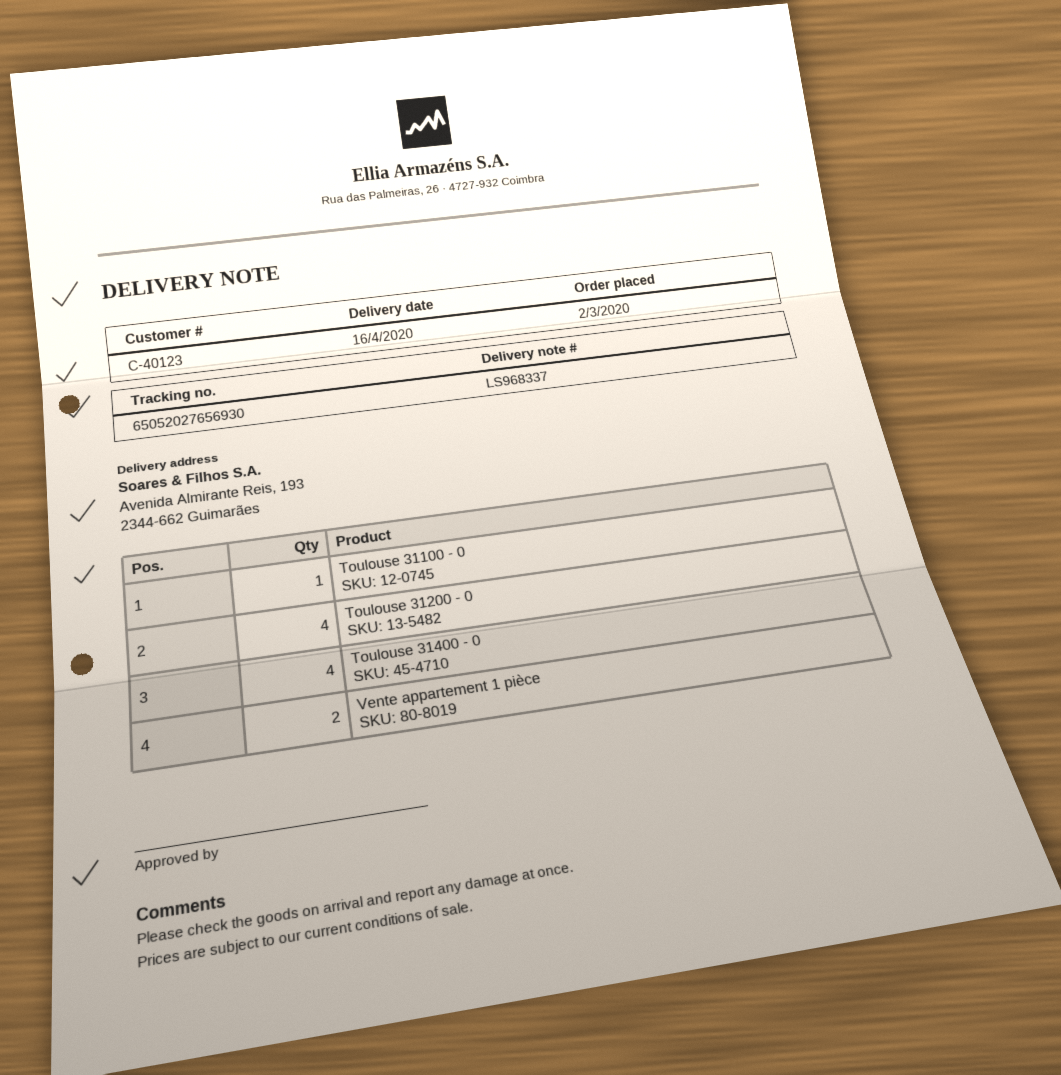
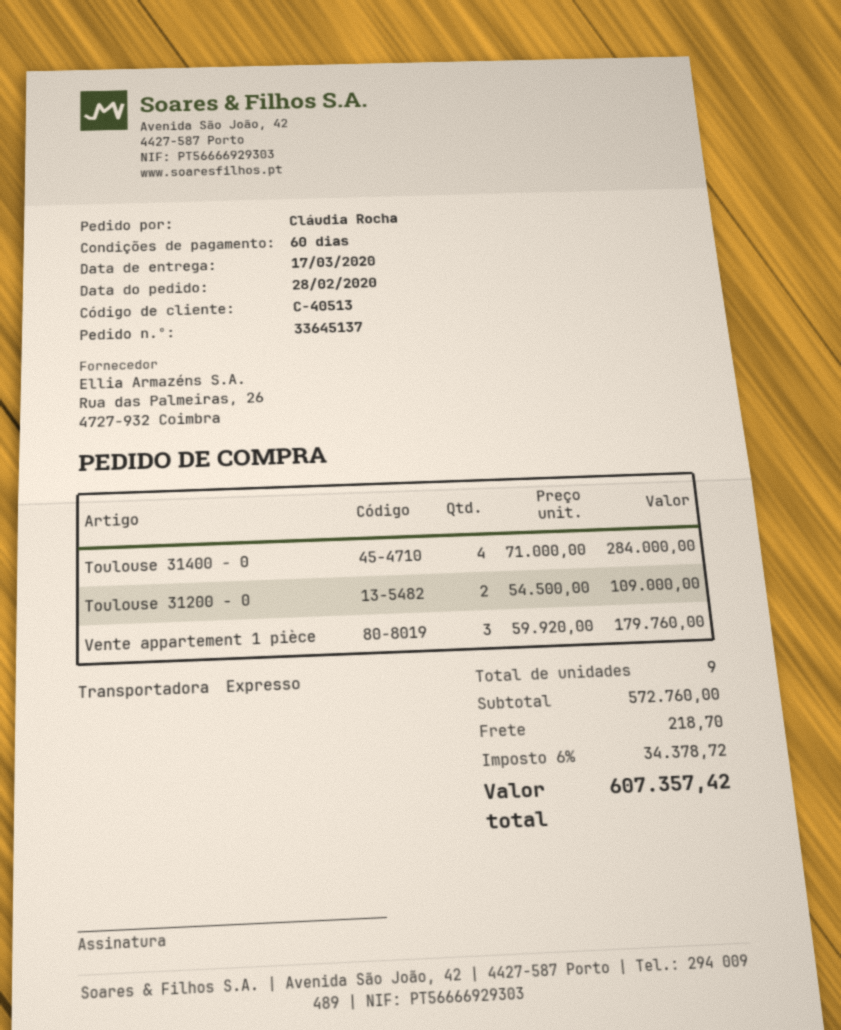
order date: 2020-03-02 -> 2020-02-28
delivery date: 2020-04-16 -> 2020-03-17
customer number: C-40123 -> C-40513
Toulouse 31100 - 0: 1 -> none
Toulouse 31200 - 0: 4 -> 2
Vente appartement 1 pièce: 2 -> 3

